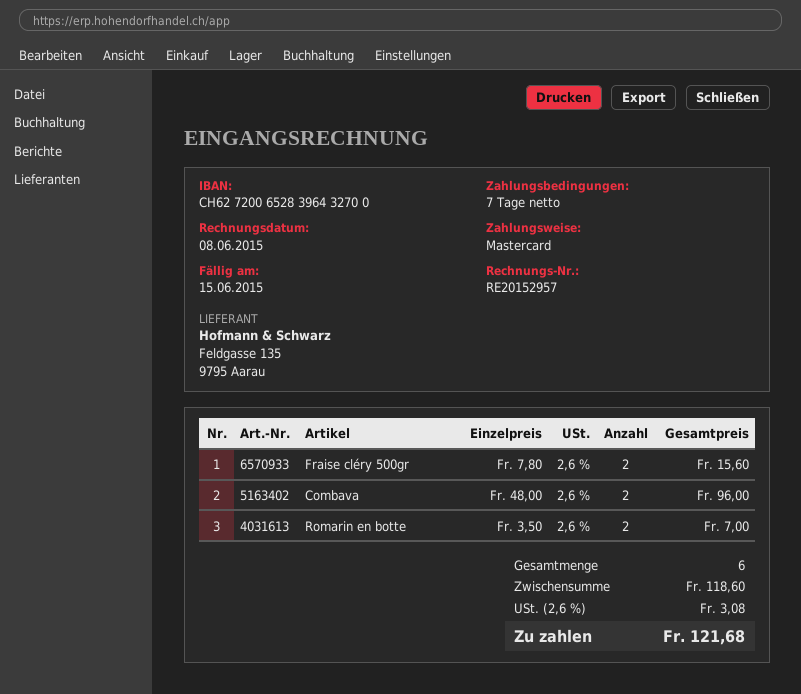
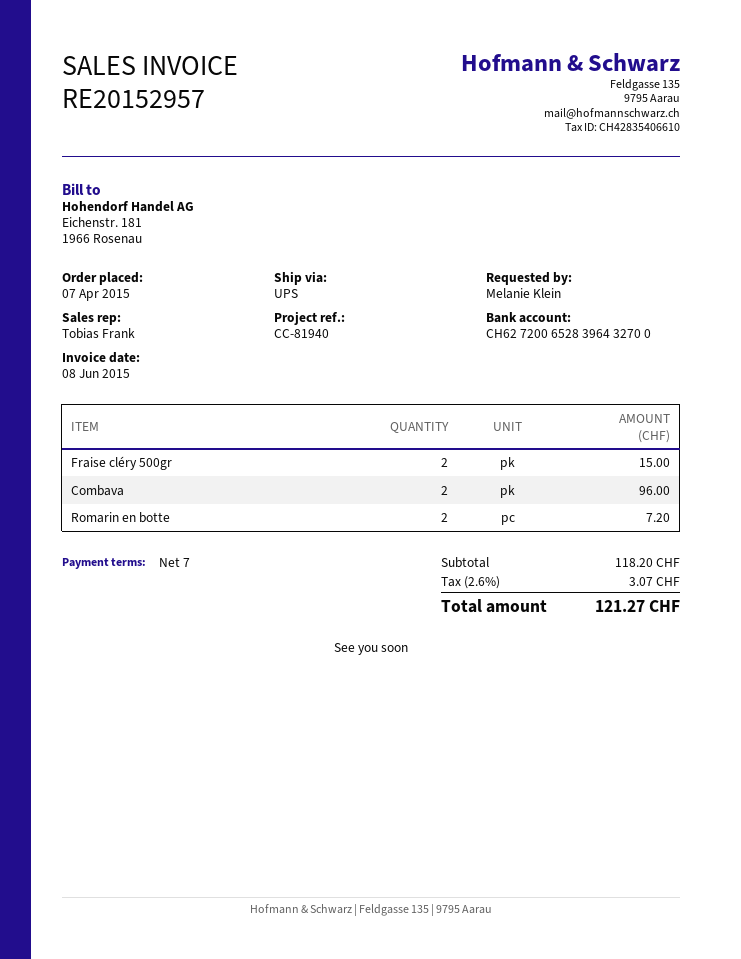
Fraise cléry 500gr: 2 for 15.60 -> 2 for 15.00
Romarin en botte: 2 for 7.00 -> 2 for 7.20
subtotal: 118.60 -> 118.20
tax: 2.6% = 3.08 -> 2.6% = 3.07
total: 121.68 -> 121.27

